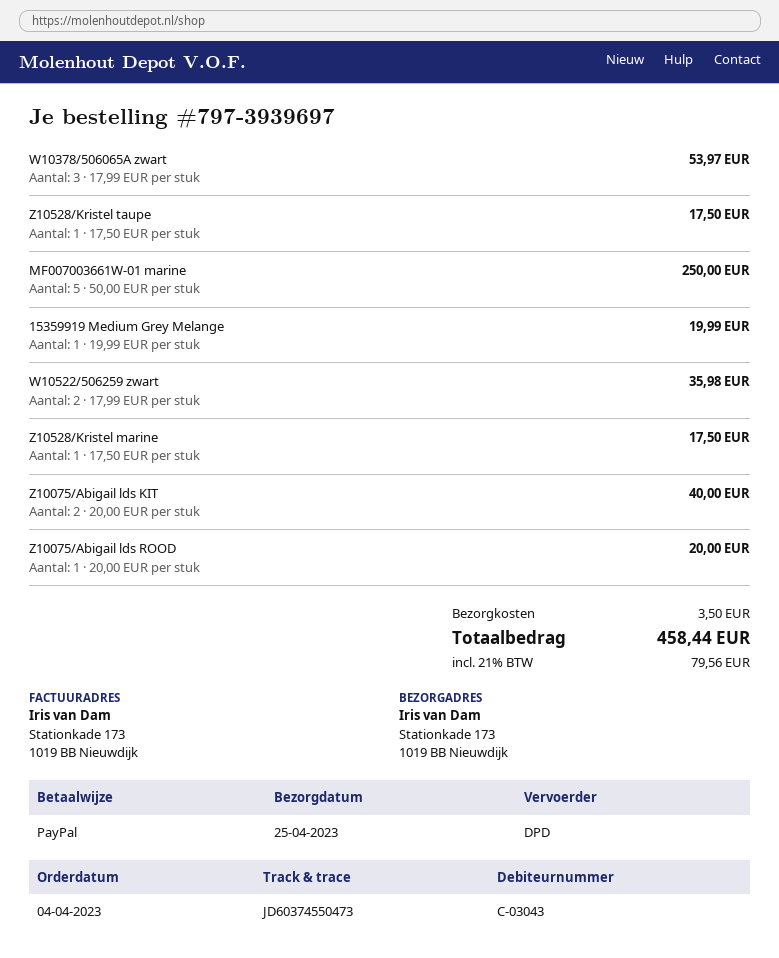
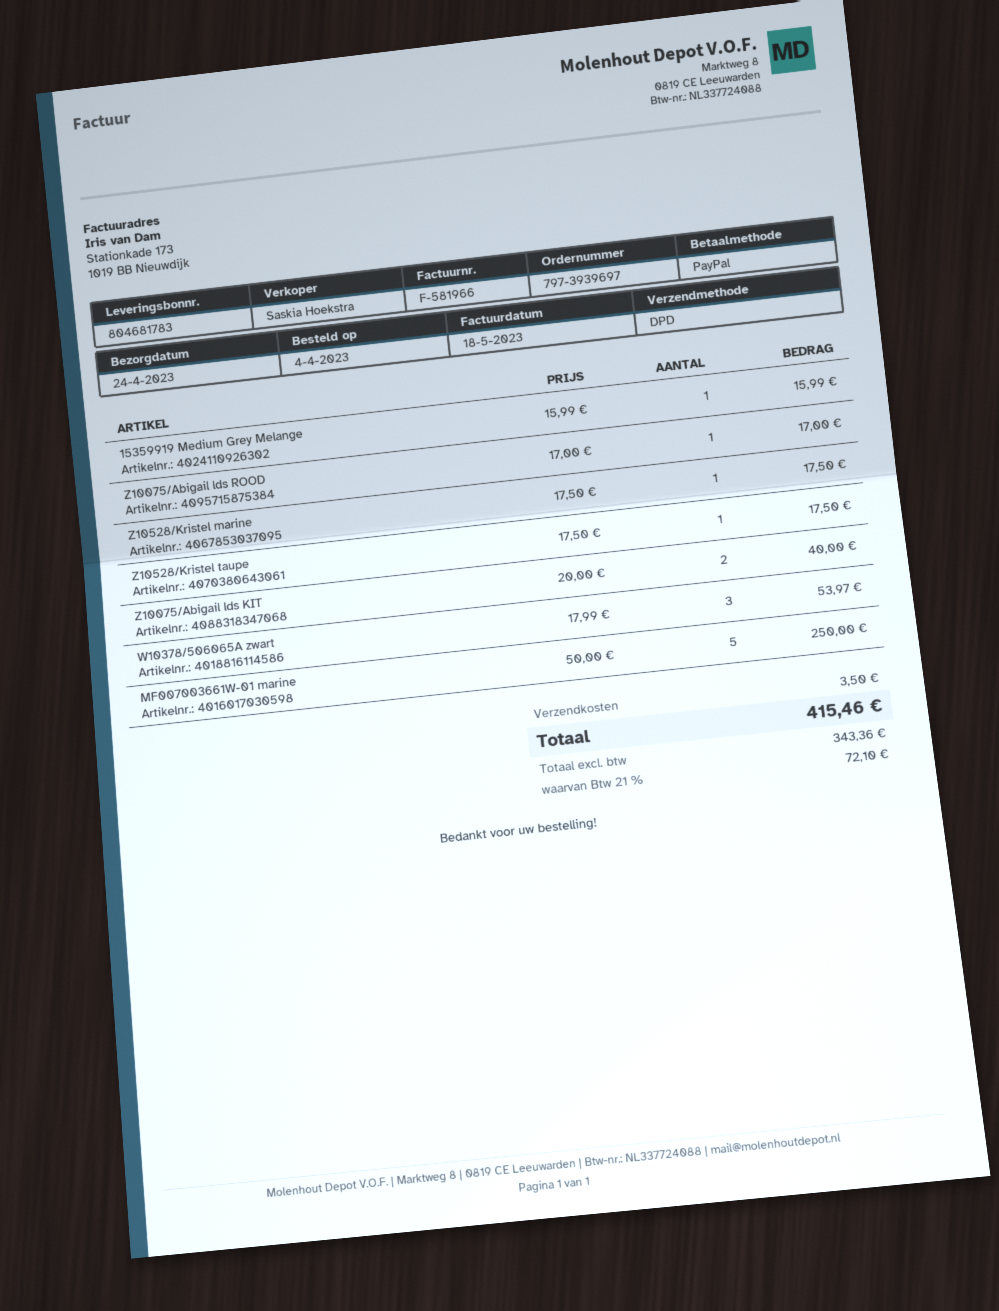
delivery date: 2023-04-25 -> 2023-04-24
15359919 Medium Grey Melange: 1 x 19.99 = 19.99 -> 1 x 15.99 = 15.99
W10522/506259 zwart: 2 x 17.99 = 35.98 -> none
Z10075/Abigail lds ROOD: 1 x 20.00 = 20.00 -> 1 x 17.00 = 17.00
tax: 21% = 79.56 -> 21% = 72.10
total: 458.44 -> 415.46

